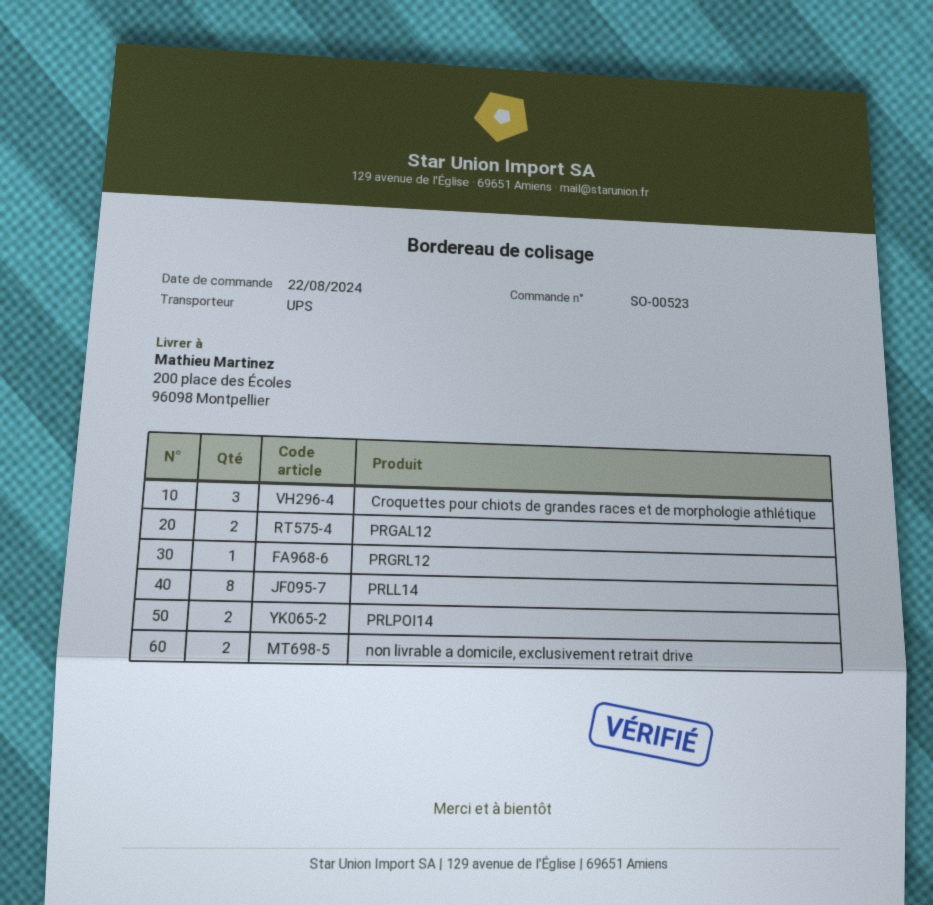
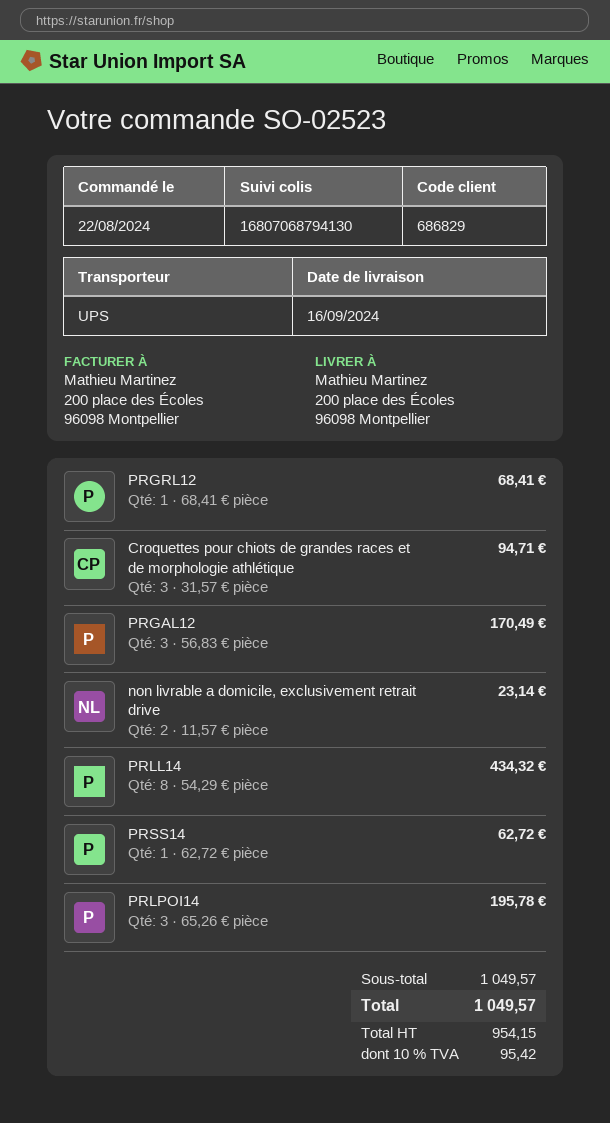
order number: SO-00523 -> SO-02523
PRGAL12: 2 -> 3
PRLPOI14: 2 -> 3
PRSS14: none -> 1

